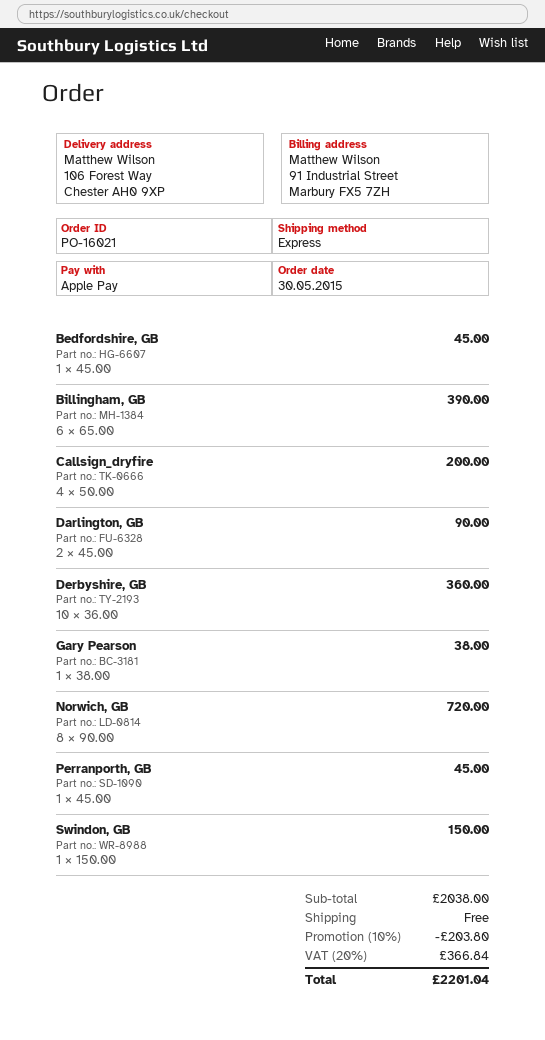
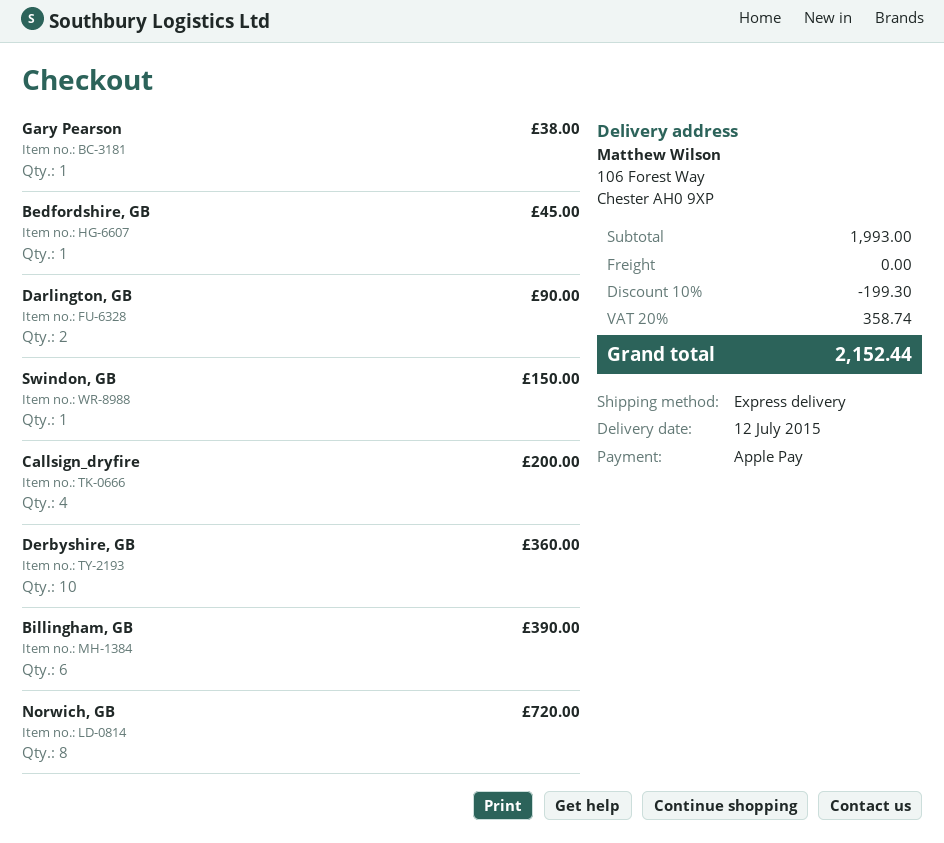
Perranporth, GB: 1 for 45.00 -> none
subtotal: 2038.00 -> 1993.00
discount: 10% = 203.80 -> 10% = 199.30
tax: 20% = 366.84 -> 20% = 358.74
total: 2201.04 -> 2152.44

